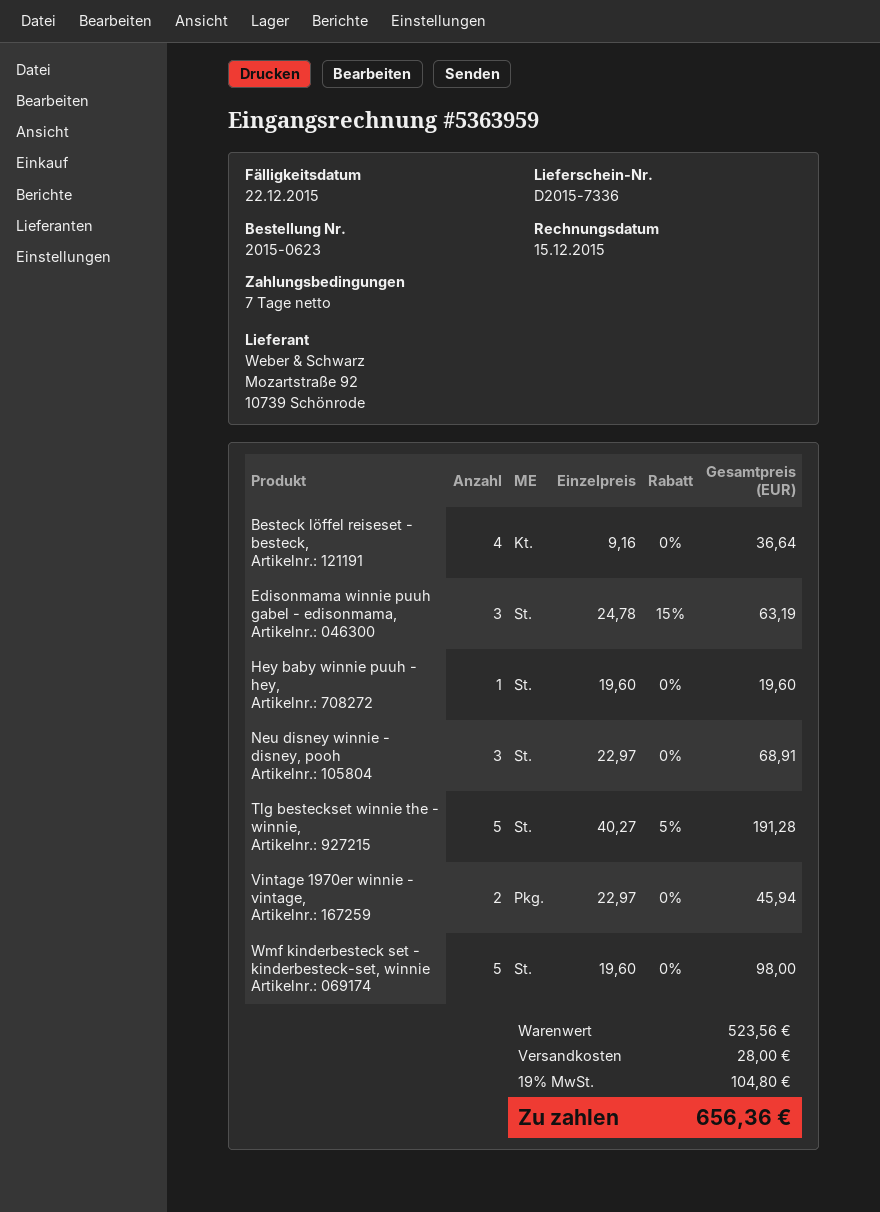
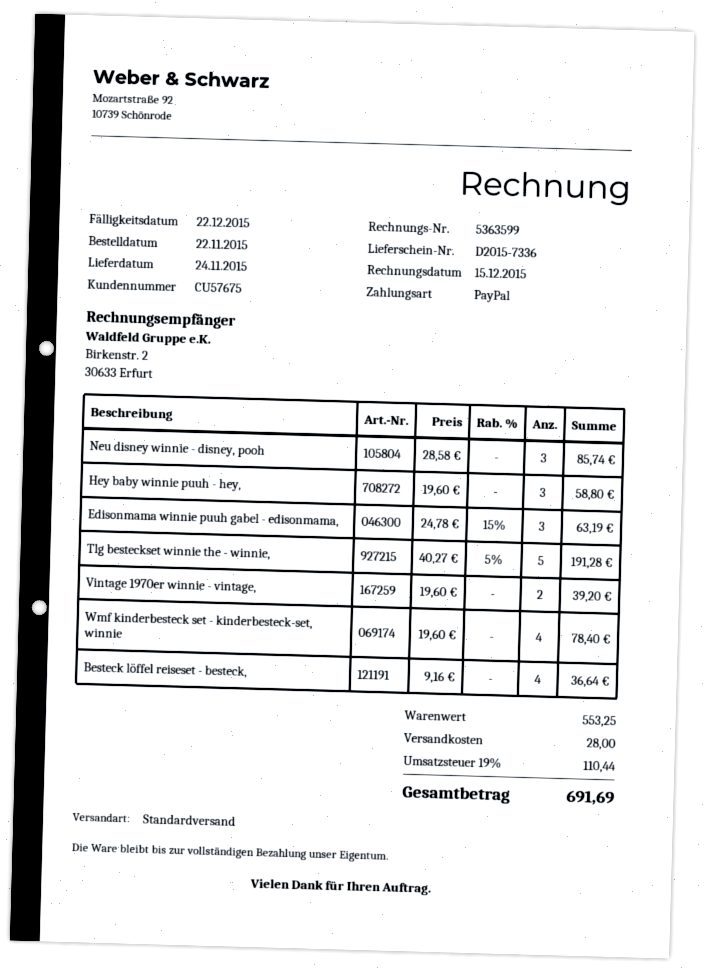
invoice number: 5363959 -> 5363599
Hey baby winnie puuh - hey,: 1 x 19.60 = 19.60 -> 3 x 19.60 = 58.80
Neu disney winnie - disney, pooh: 3 x 22.97 = 68.91 -> 3 x 28.58 = 85.74
Vintage 1970er winnie - vintage,: 2 x 22.97 = 45.94 -> 2 x 19.60 = 39.20
Wmf kinderbesteck set - kinderbesteck-set, winnie: 5 x 19.60 = 98.00 -> 4 x 19.60 = 78.40
subtotal: 523.56 -> 553.25
tax: 19% = 104.80 -> 19% = 110.44
total: 656.36 -> 691.69

